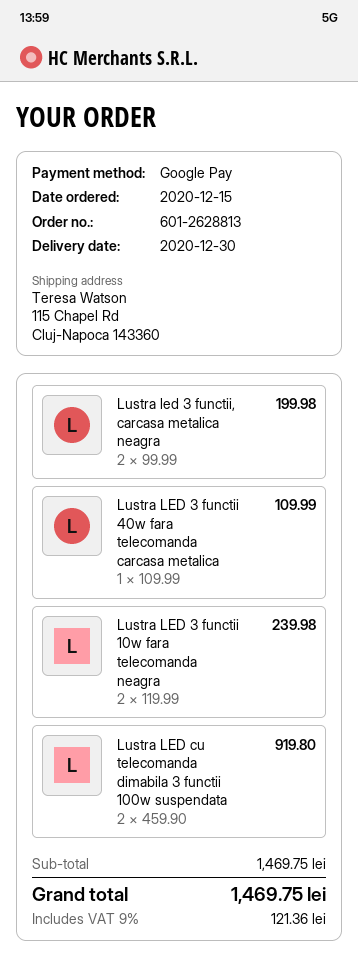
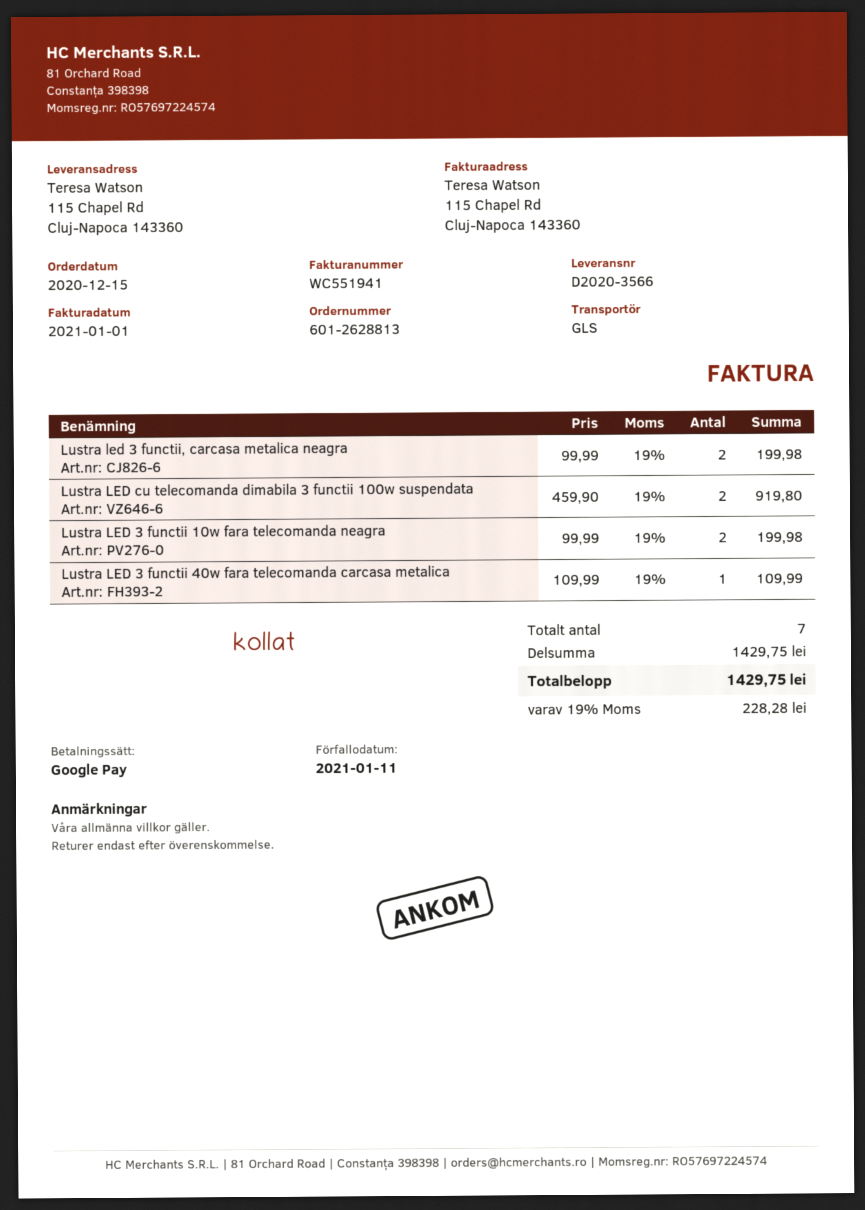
Lustra LED 3 functii 10w fara telecomanda neagra: 2 x 119.99 = 239.98 -> 2 x 99.99 = 199.98
subtotal: 1469.75 -> 1429.75
tax: 9% = 121.36 -> 19% = 228.28
total: 1469.75 -> 1429.75

